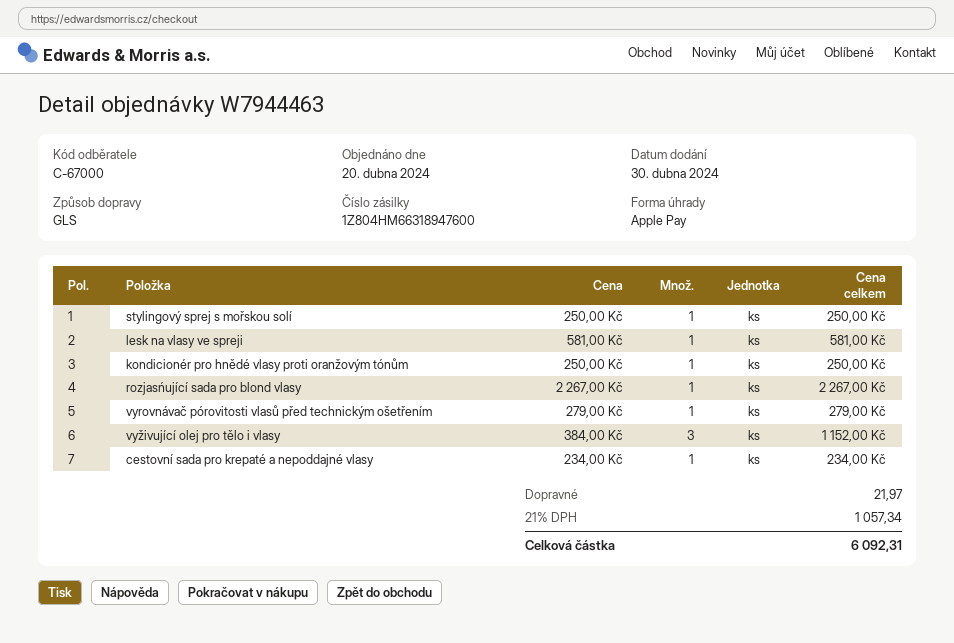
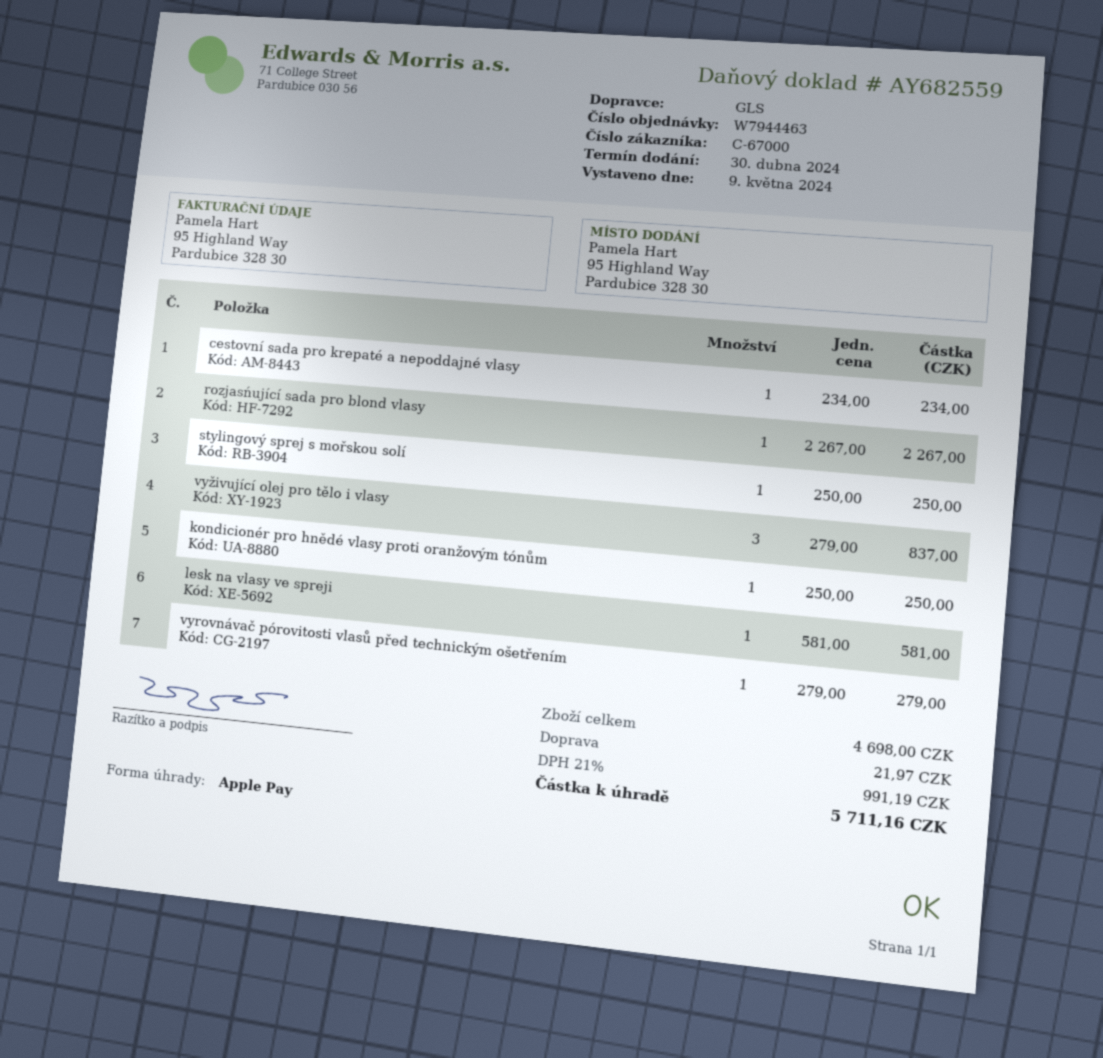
vyživující olej pro tělo i vlasy: 3 x 384.00 = 1152.00 -> 3 x 279.00 = 837.00
tax: 21% = 1057.34 -> 21% = 991.19
total: 6092.31 -> 5711.16

